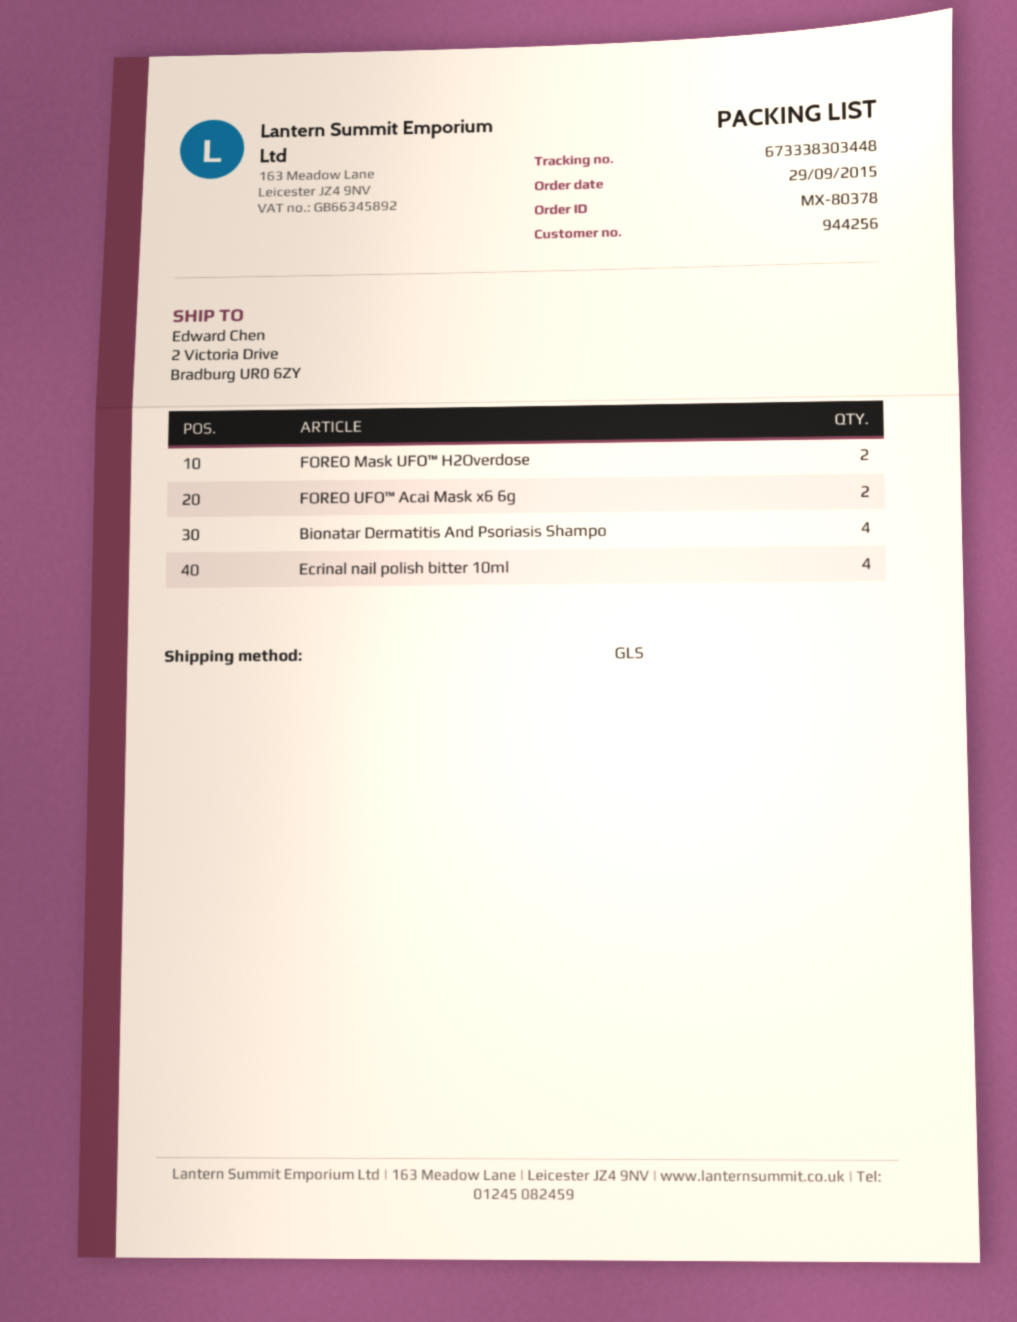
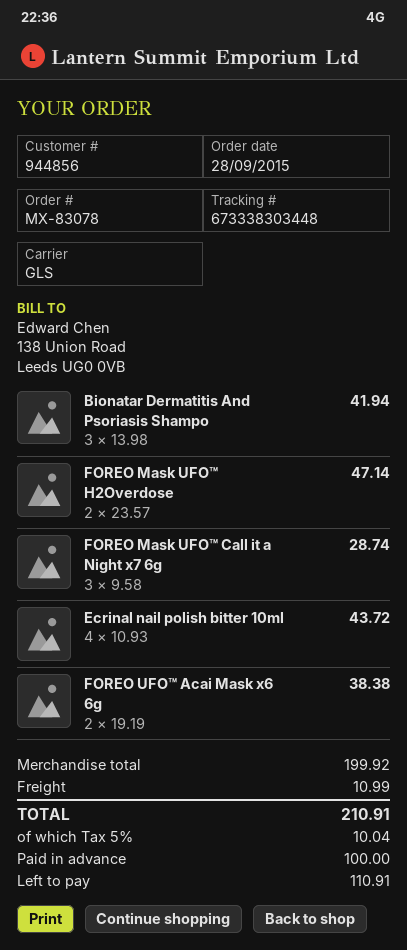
order number: MX-80378 -> MX-83078
order date: 2015-09-29 -> 2015-09-28
customer number: 944256 -> 944856
Bionatar Dermatitis And Psoriasis Shampo: 4 -> 3
FOREO Mask UFO™ Call it a Night x7 6g: none -> 3

